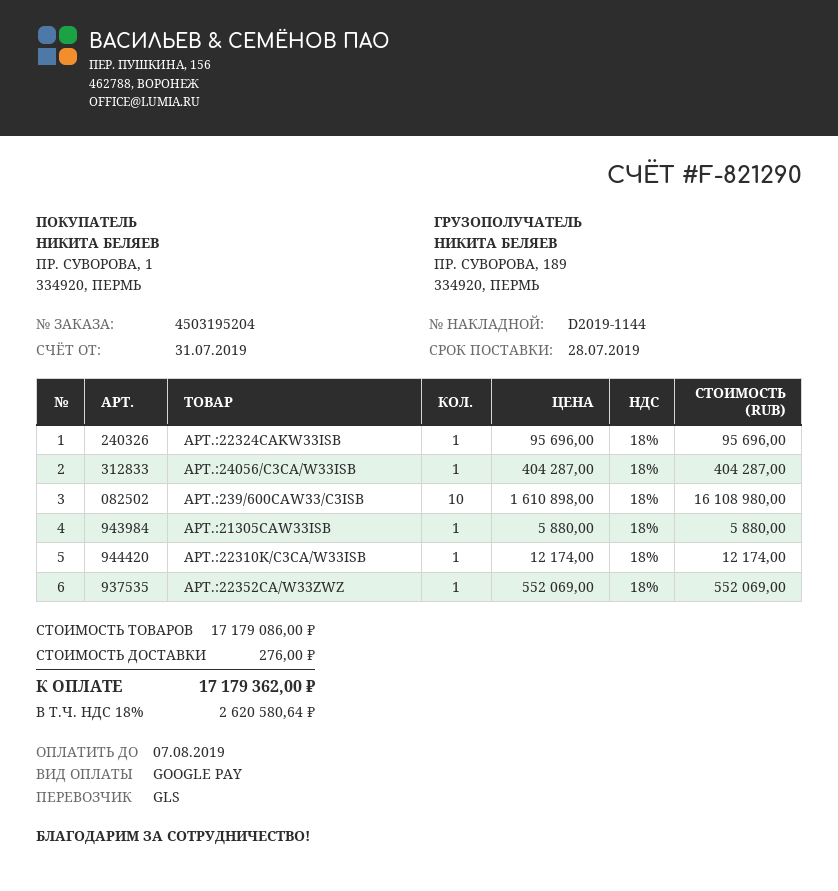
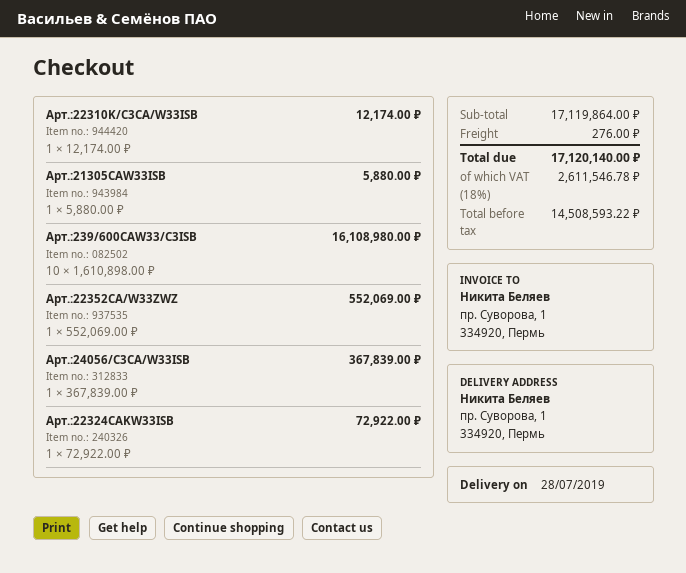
ship to: ПР. СУВОРОВА, 189, 334920, ПЕРМЬ -> пр. Суворова, 1, 334920, Пермь
АРТ.:22324CAKW33ISB: 1 x 95696.00 = 95696.00 -> 1 x 72922.00 = 72922.00
АРТ.:24056/C3CA/W33ISB: 1 x 404287.00 = 404287.00 -> 1 x 367839.00 = 367839.00
subtotal: 17179086.00 -> 17119864.00
tax: 18% = 2620580.64 -> 18% = 2611546.78
total: 17179362.00 -> 17120140.00

